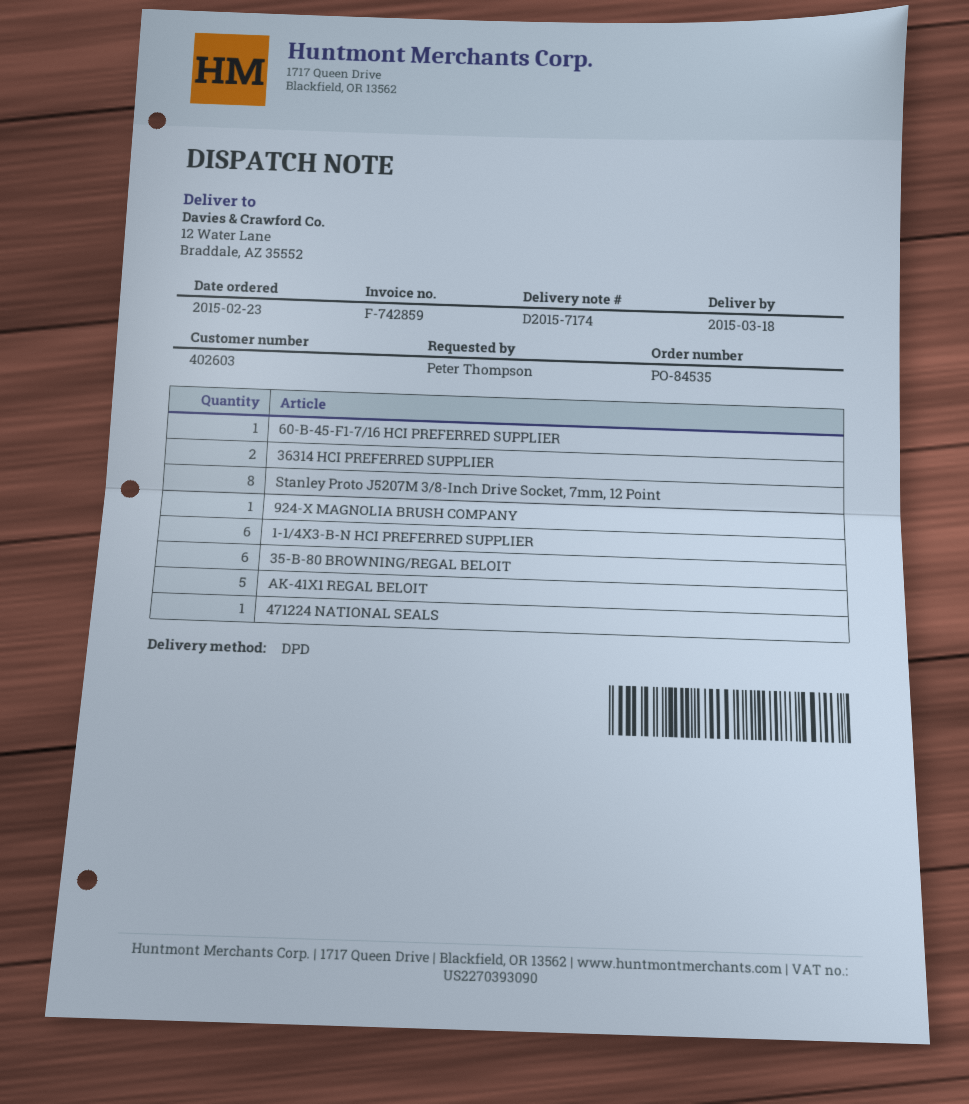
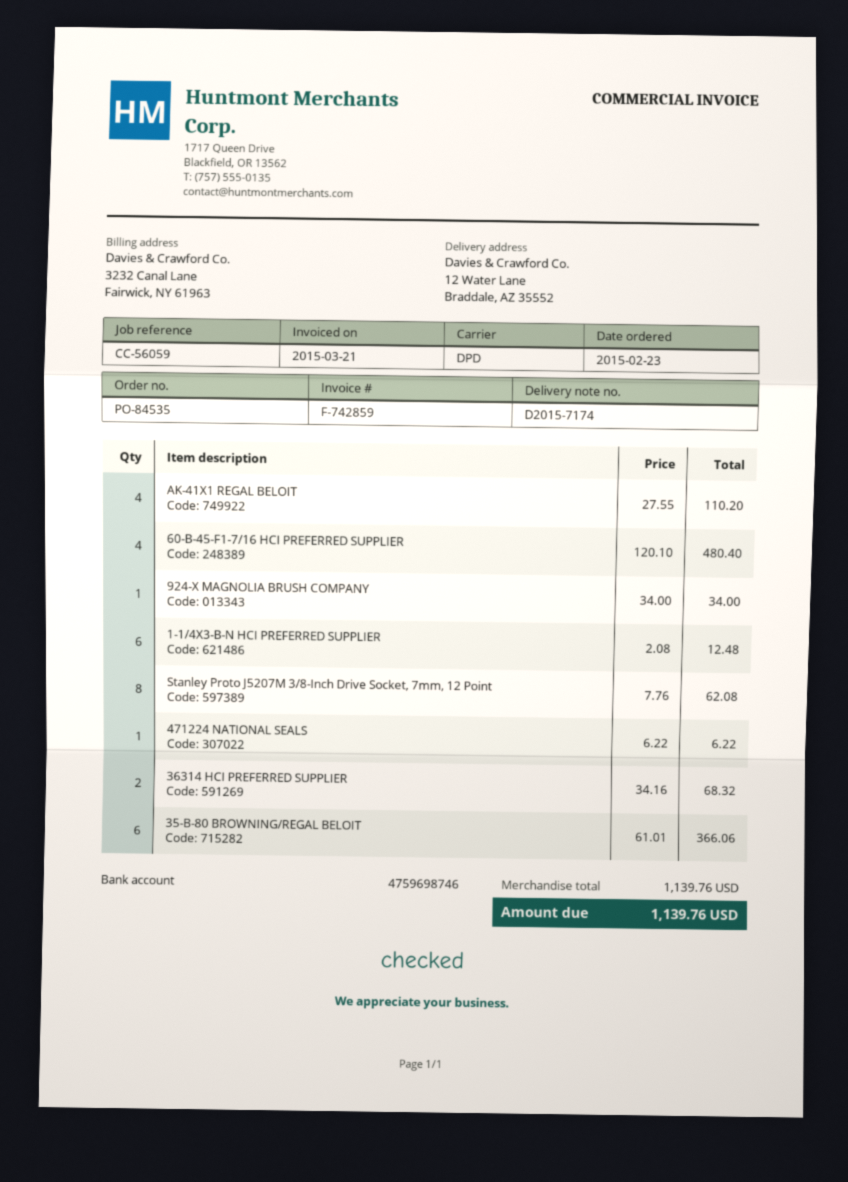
60-B-45-F1-7/16 HCI PREFERRED SUPPLIER: 1 -> 4
AK-41X1 REGAL BELOIT: 5 -> 4

